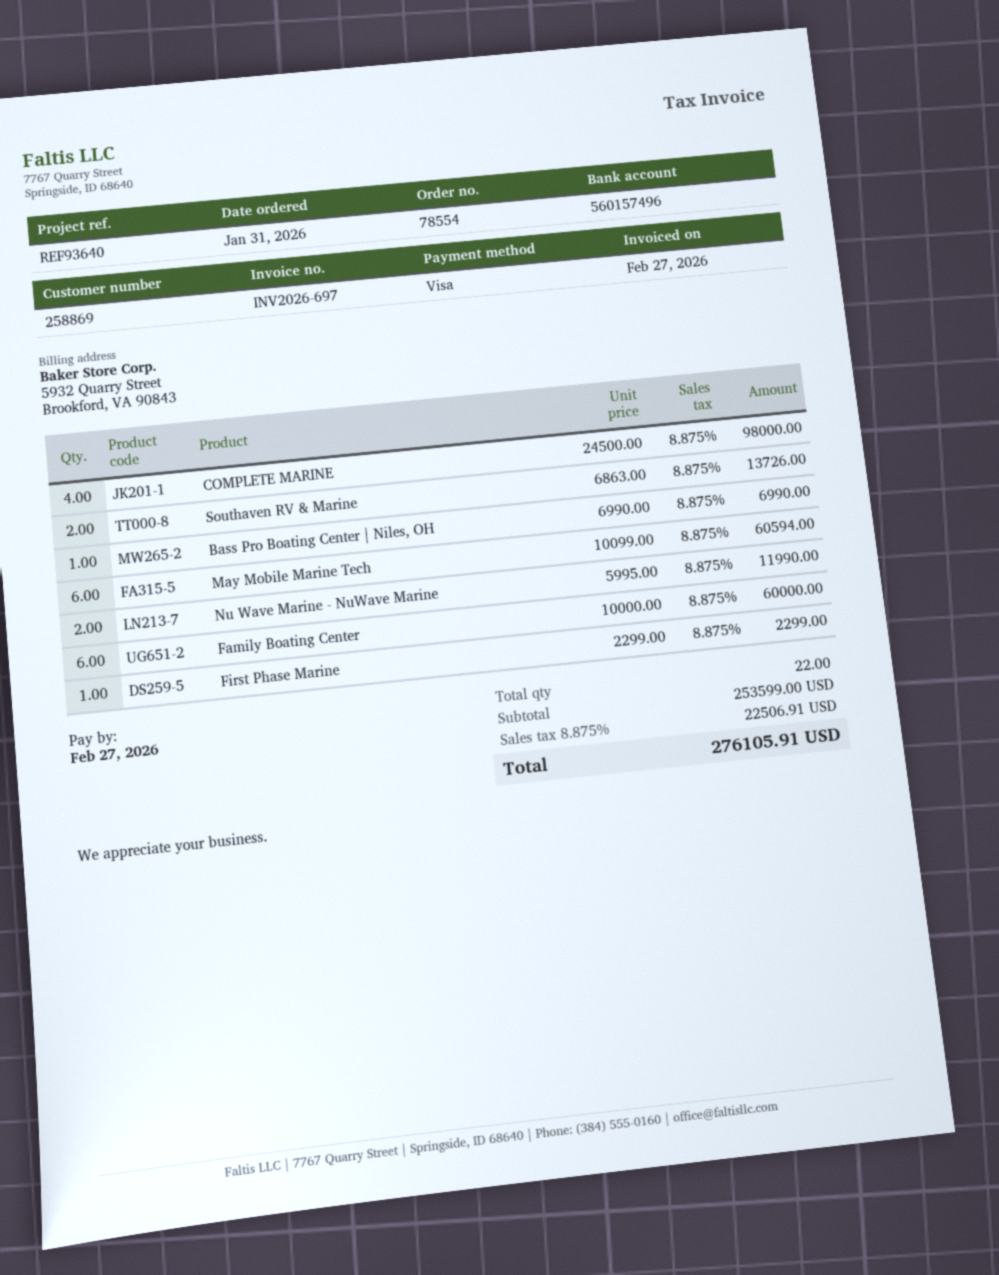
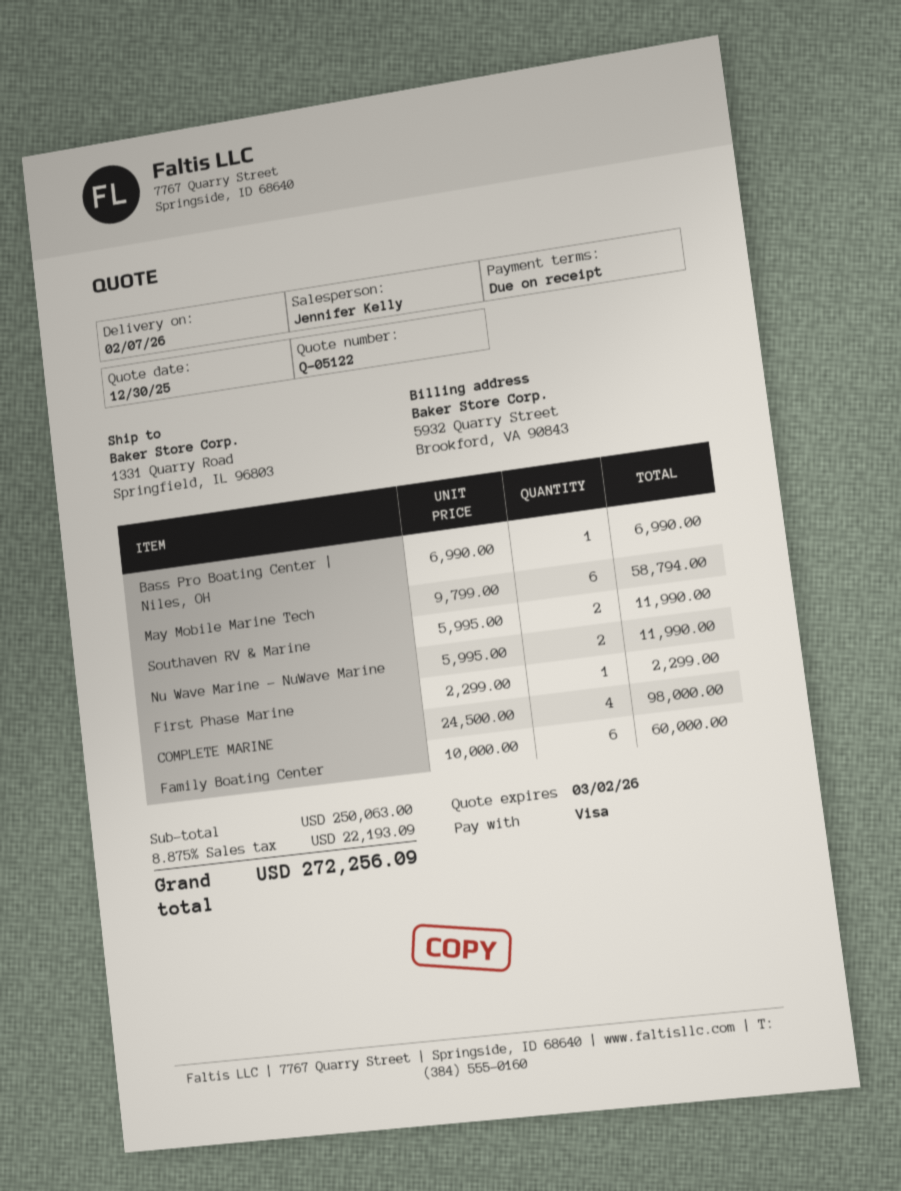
Southaven RV & Marine: 2 x 6863.00 = 13726.00 -> 2 x 5995.00 = 11990.00
May Mobile Marine Tech: 6 x 10099.00 = 60594.00 -> 6 x 9799.00 = 58794.00
subtotal: 253599.00 -> 250063.00
tax: 8.875% = 22506.91 -> 8.875% = 22193.09
total: 276105.91 -> 272256.09

